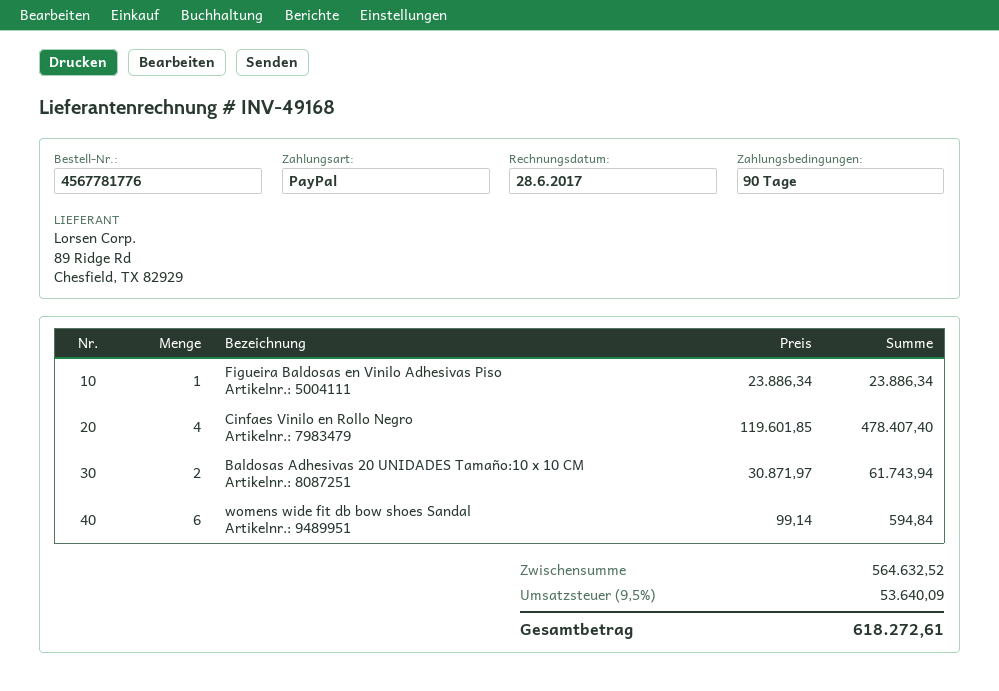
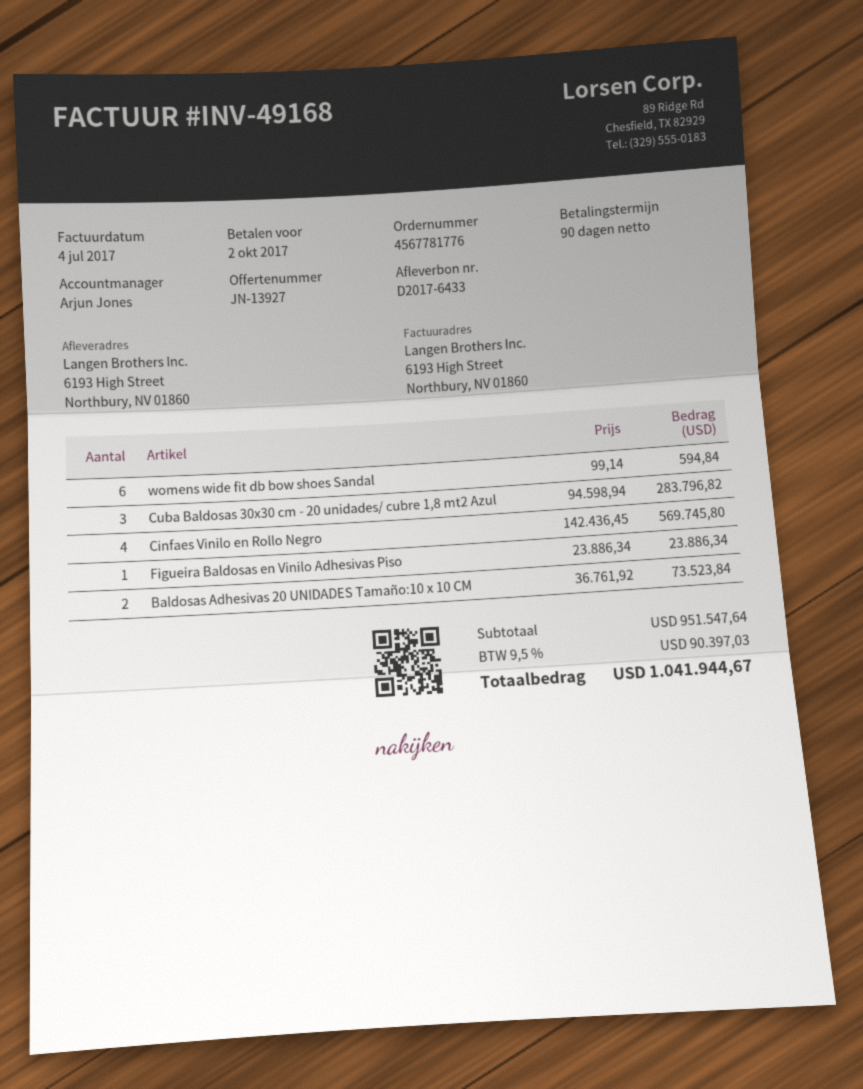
invoice date: 2017-06-28 -> 2017-07-04
Cinfaes Vinilo en Rollo Negro: 4 x 119601.85 = 478407.40 -> 4 x 142436.45 = 569745.80
Baldosas Adhesivas 20 UNIDADES Tamaño:10 x 10 CM: 2 x 30871.97 = 61743.94 -> 2 x 36761.92 = 73523.84
Cuba Baldosas 30x30 cm - 20 unidades/ cubre 1,8 mt2 Azul: none -> 3 x 94598.94 = 283796.82
subtotal: 564632.52 -> 951547.64
tax: 9.5% = 53640.09 -> 9.5% = 90397.03
total: 618272.61 -> 1041944.67

